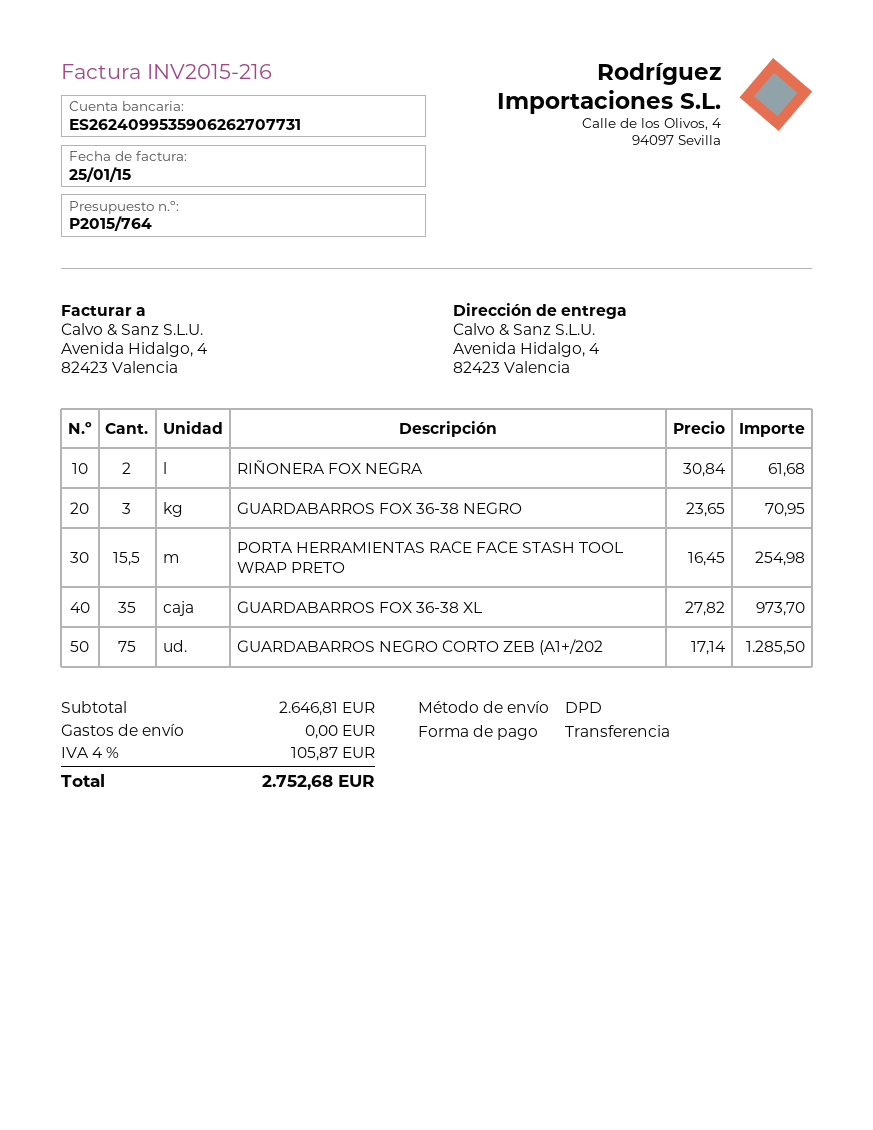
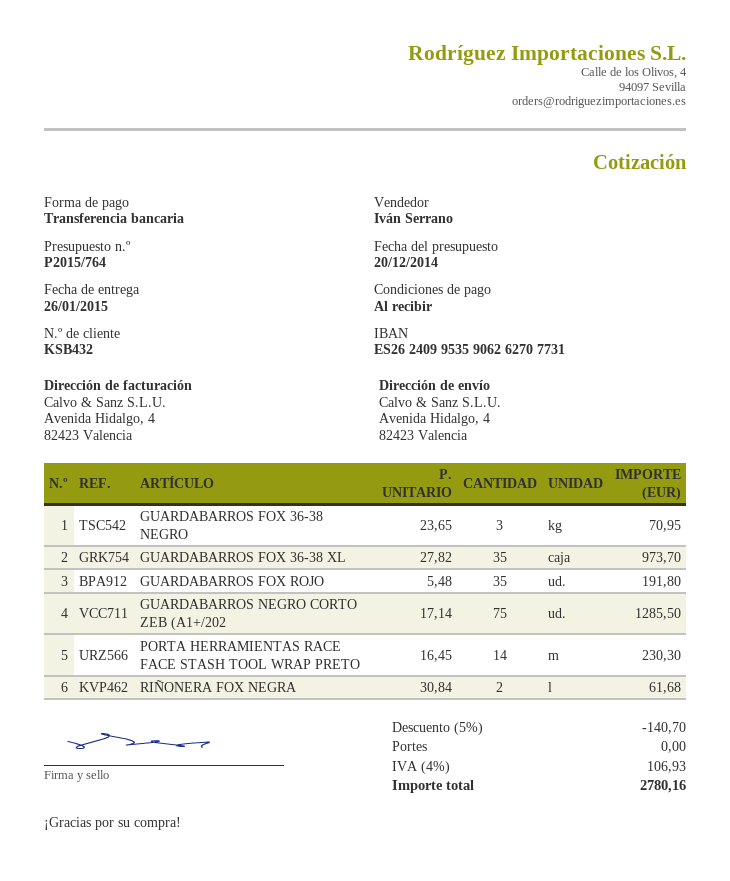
PORTA HERRAMIENTAS RACE FACE STASH TOOL WRAP PRETO: 15.5 x 16.45 = 254.98 -> 14 x 16.45 = 230.30
GUARDABARROS FOX ROJO: none -> 35 x 5.48 = 191.80
discount: none -> 5% = 140.70
tax: 4% = 105.87 -> 4% = 106.93
total: 2752.68 -> 2780.16

